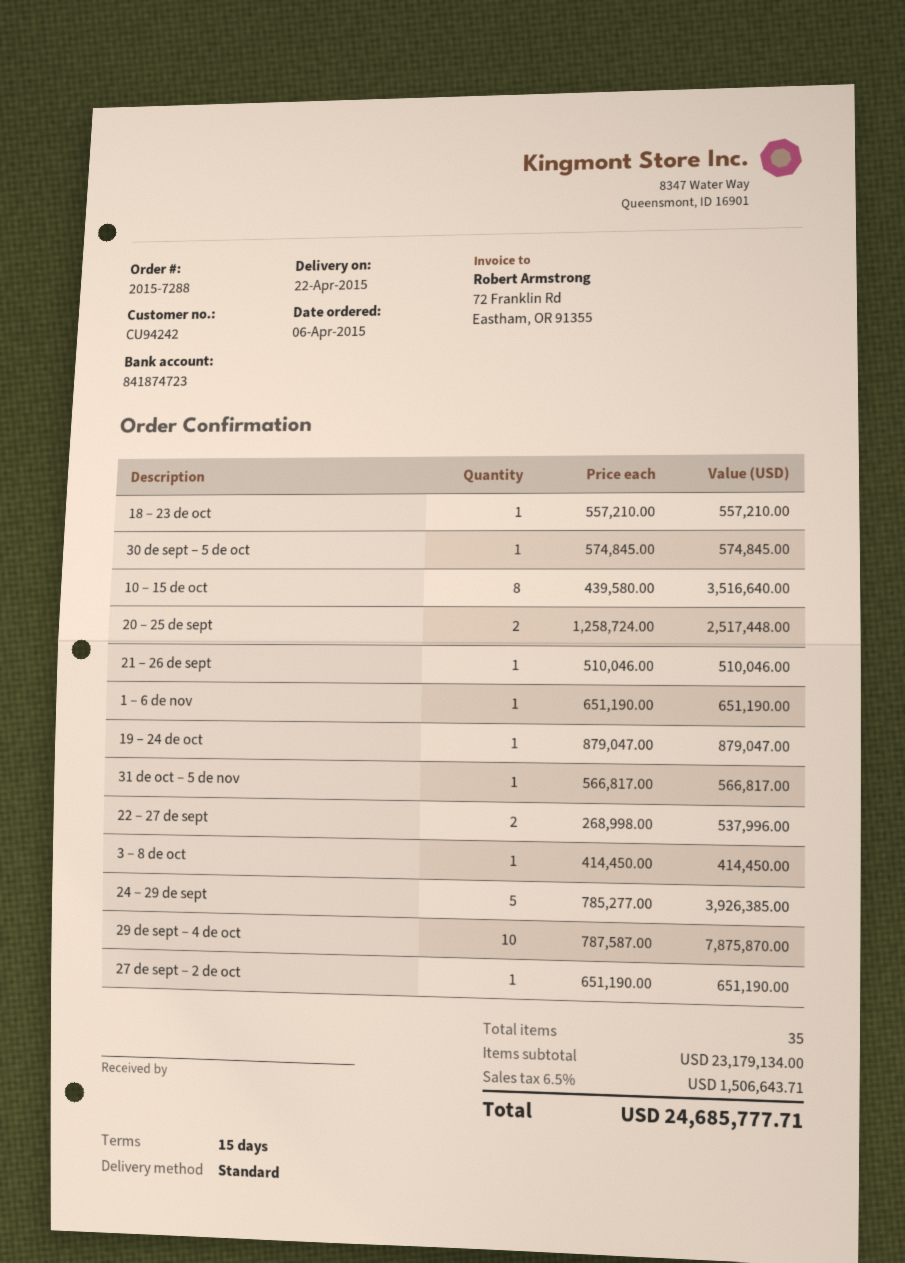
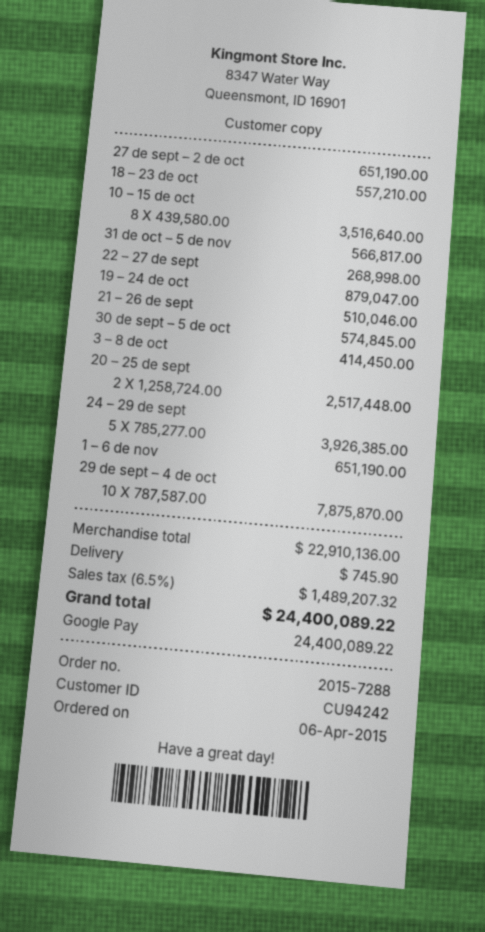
22 – 27 de sept: 2 x 268998.00 = 537996.00 -> 1 x 268998.00 = 268998.00
subtotal: 23179134.00 -> 22910136.00
shipping: none -> 745.90
tax: 6.5% = 1506643.71 -> 6.5% = 1489207.32
total: 24685777.71 -> 24400089.22

